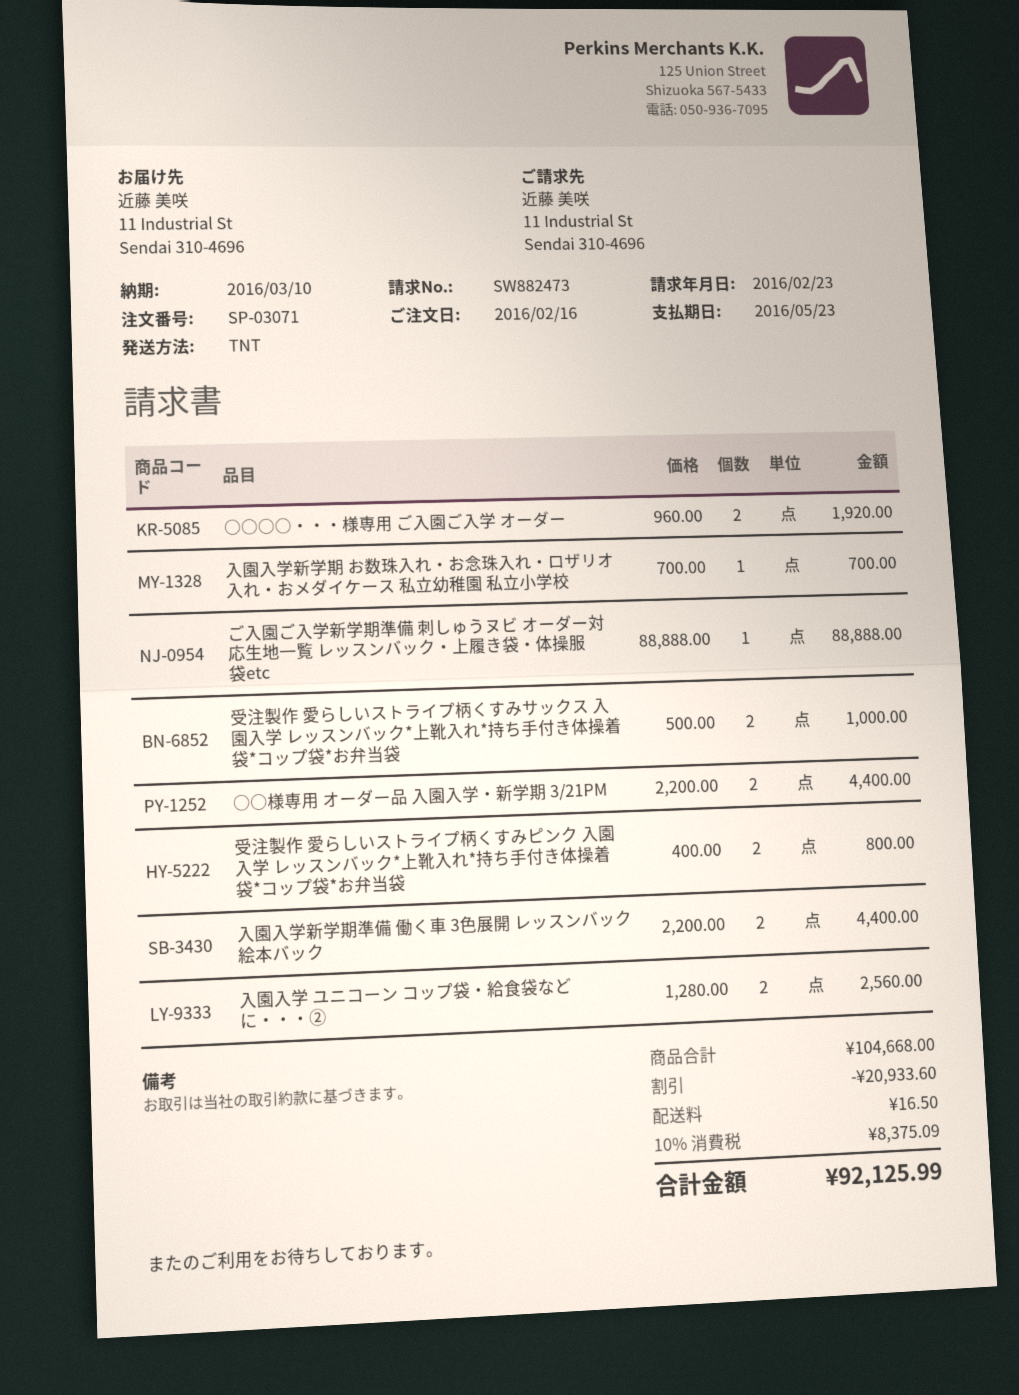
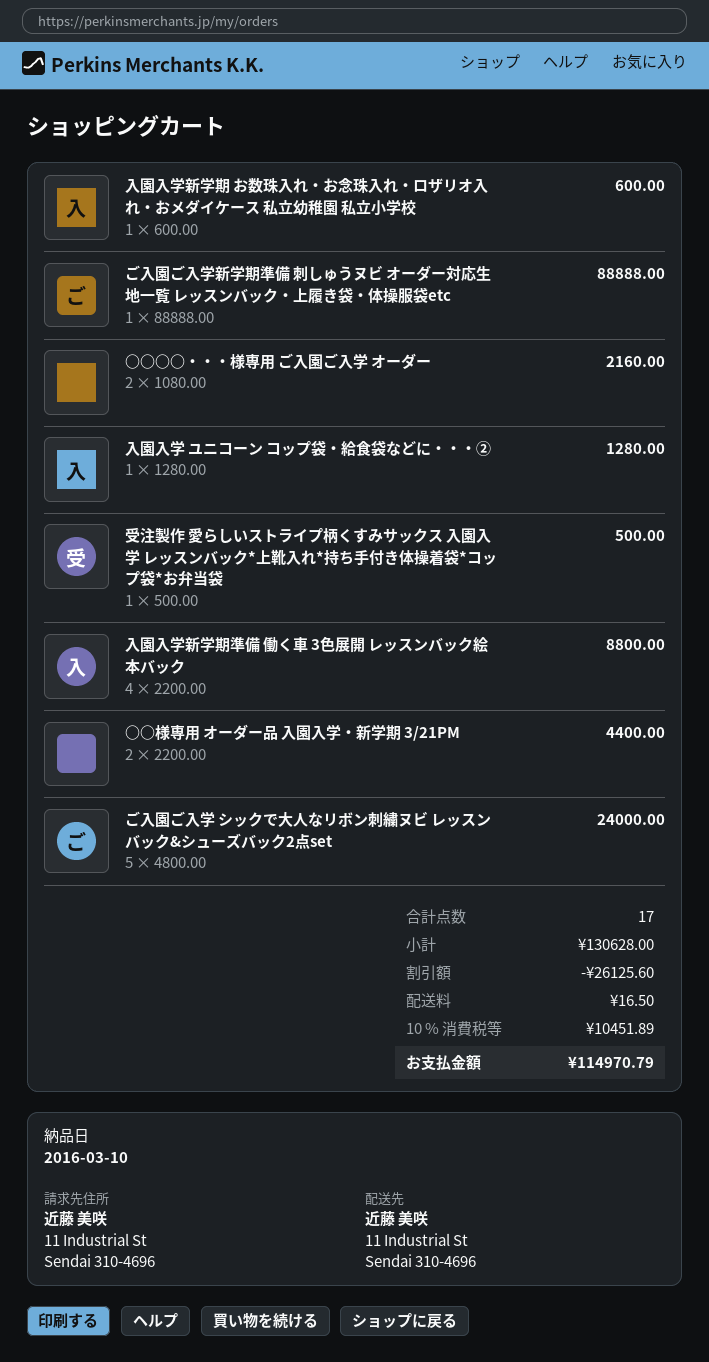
○○○○・・・様専用 ご入園ご入学 オーダー: 2 x 960.00 = 1920.00 -> 2 x 1080.00 = 2160.00
入園入学新学期 お数珠入れ・お念珠入れ・ロザリオ入れ・おメダイケース 私立幼稚園 私立小学校: 1 x 700.00 = 700.00 -> 1 x 600.00 = 600.00
受注製作 愛らしいストライプ柄くすみサックス 入園入学 レッスンバック*上靴入れ*持ち手付き体操着袋*コップ袋*お弁当袋: 2 x 500.00 = 1000.00 -> 1 x 500.00 = 500.00
受注製作 愛らしいストライプ柄くすみピンク 入園入学 レッスンバック*上靴入れ*持ち手付き体操着袋*コップ袋*お弁当袋: 2 x 400.00 = 800.00 -> none
入園入学新学期準備 働く車 3色展開 レッスンバック絵本バック: 2 x 2200.00 = 4400.00 -> 4 x 2200.00 = 8800.00
入園入学 ユニコーン コップ袋・給食袋などに・・・➁: 2 x 1280.00 = 2560.00 -> 1 x 1280.00 = 1280.00
ご入園ご入学 シックで大人なリボン刺繍ヌビ レッスンバック&シューズバック2点set: none -> 5 x 4800.00 = 24000.00
subtotal: 104668.00 -> 130628.00
discount: 20933.60 -> 26125.60
tax: 10% = 8375.09 -> 10% = 10451.89
total: 92125.99 -> 114970.79

